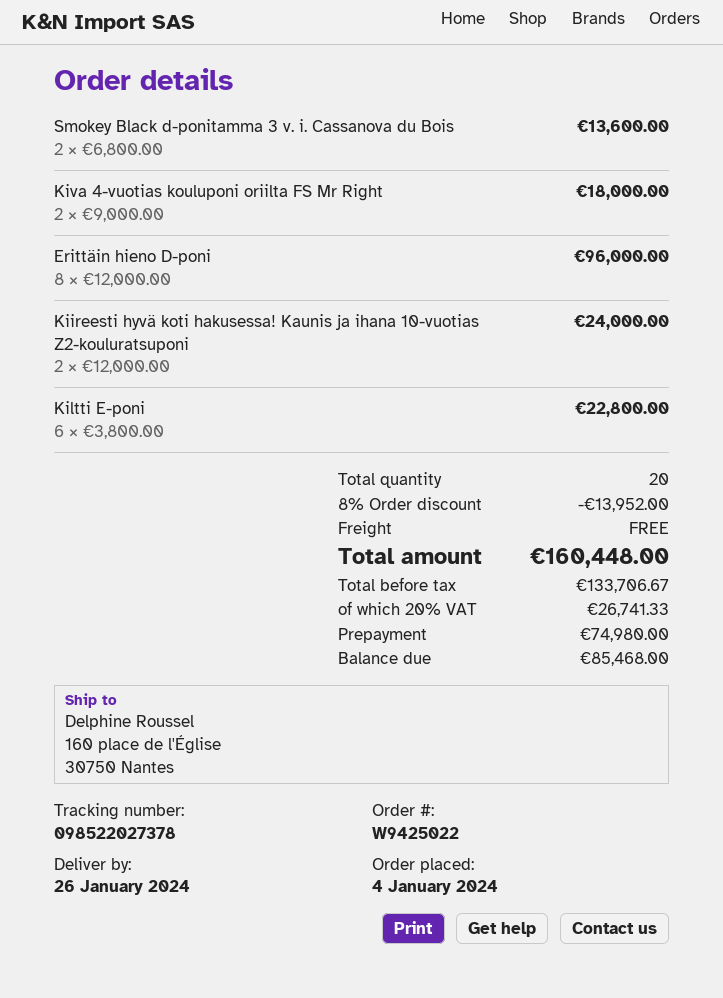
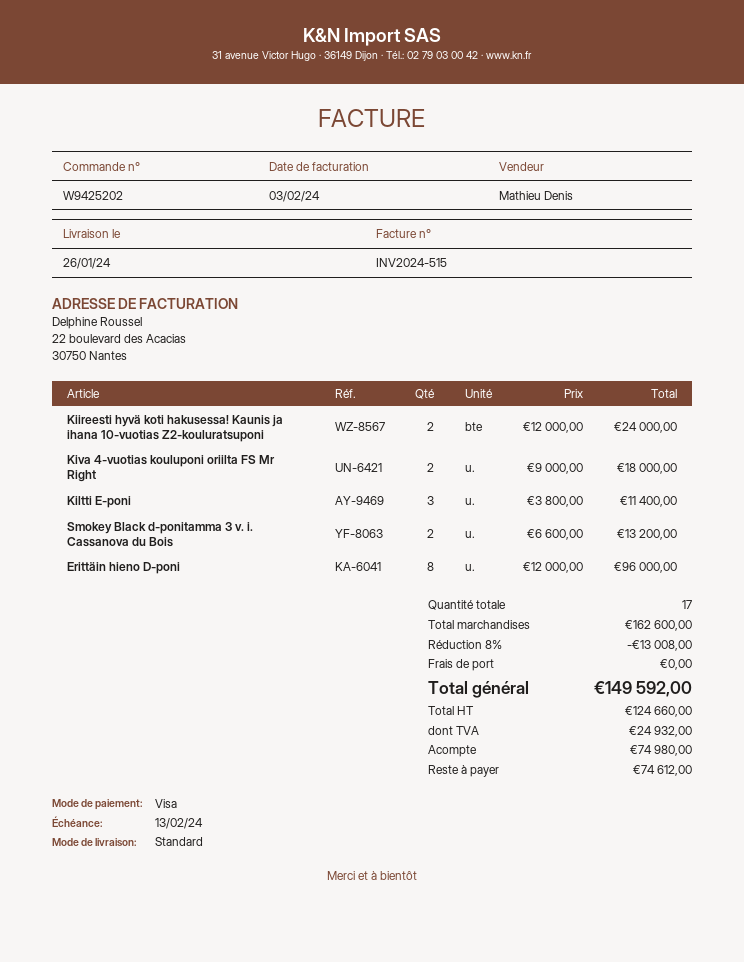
order number: W9425022 -> W9425202
Smokey Black d-ponitamma 3 v. i. Cassanova du Bois: 2 x 6800.00 = 13600.00 -> 2 x 6600.00 = 13200.00
Kiltti E-poni: 6 x 3800.00 = 22800.00 -> 3 x 3800.00 = 11400.00
total quantity: 20 -> 17
discount: 8% = 13952.00 -> 8% = 13008.00
net: 133706.67 -> 124660.00
tax: 26741.33 -> 24932.00
total: 160448.00 -> 149592.00
balance: 85468.00 -> 74612.00

